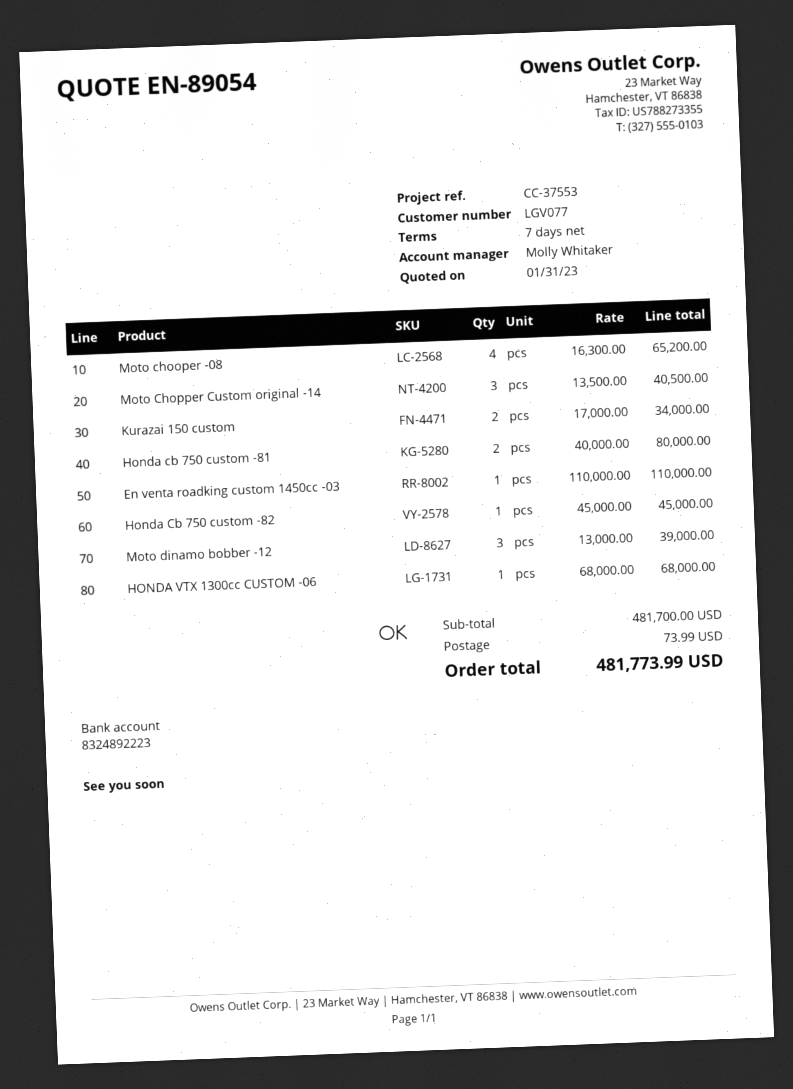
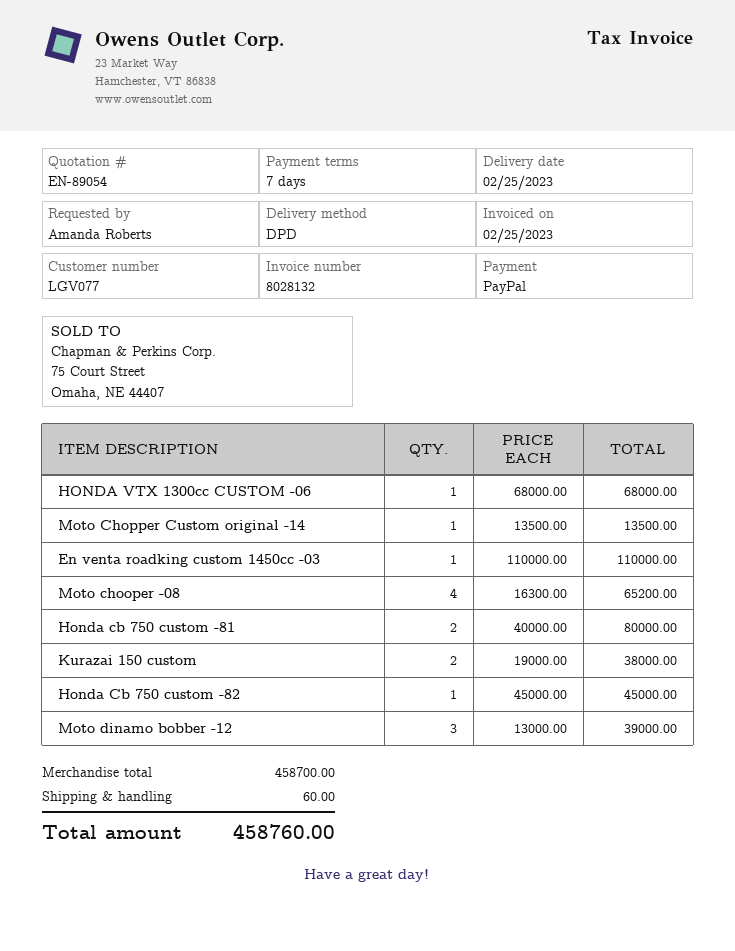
Moto Chopper Custom original -14: 3 x 13500.00 = 40500.00 -> 1 x 13500.00 = 13500.00
Kurazai 150 custom: 2 x 17000.00 = 34000.00 -> 2 x 19000.00 = 38000.00
subtotal: 481700.00 -> 458700.00
shipping: 73.99 -> 60.00
total: 481773.99 -> 458760.00

